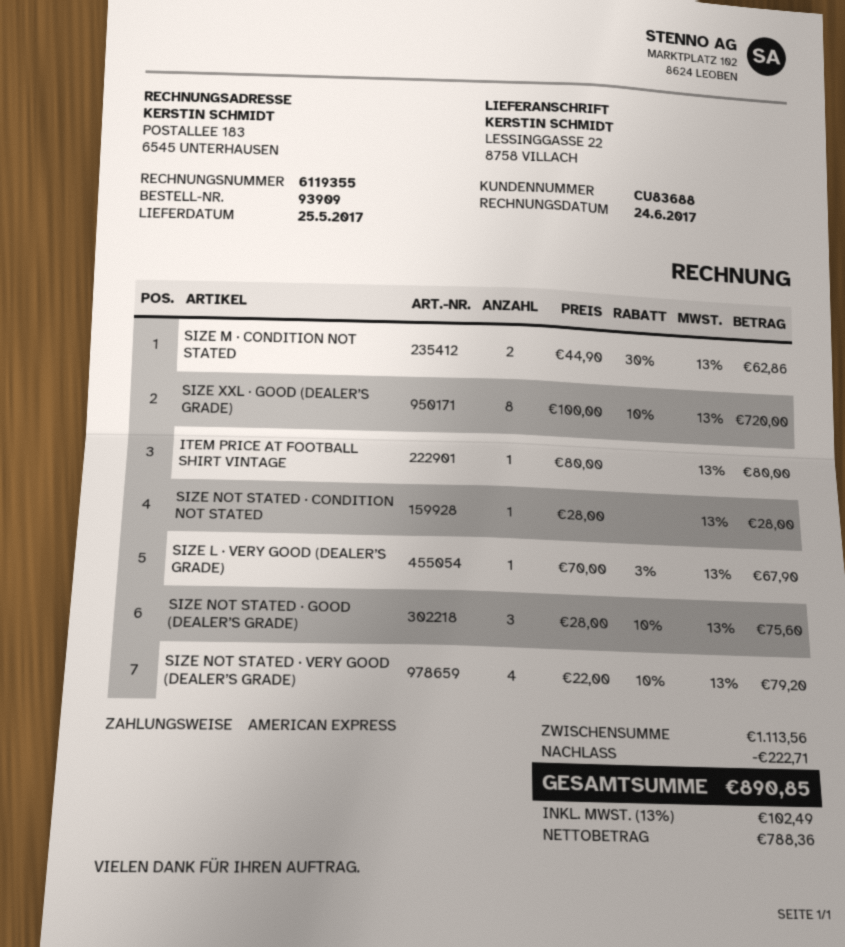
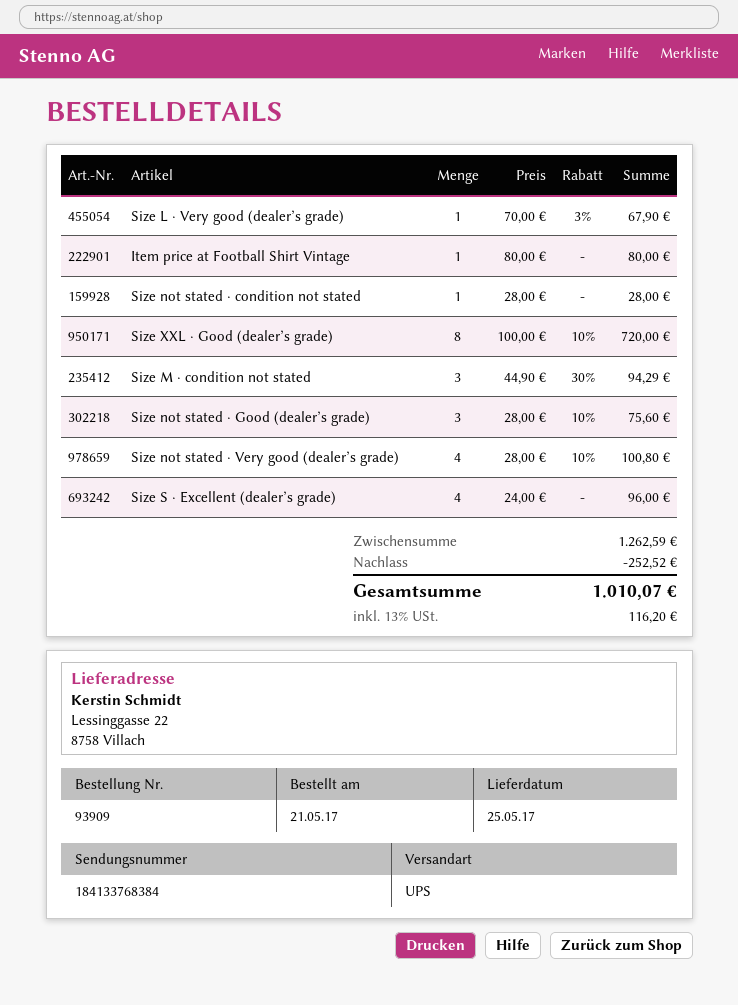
SIZE M · CONDITION NOT STATED: 2 x 44.90 - 30% = 62.86 -> 3 x 44.90 - 30% = 94.29
SIZE NOT STATED · VERY GOOD (DEALER’S GRADE): 4 x 22.00 - 10% = 79.20 -> 4 x 28.00 - 10% = 100.80
Size S · Excellent (dealer’s grade): none -> 4 x 24.00 = 96.00
subtotal: 1113.56 -> 1262.59
discount: 222.71 -> 252.52
tax: 13% = 102.49 -> 13% = 116.20
total: 890.85 -> 1010.07

